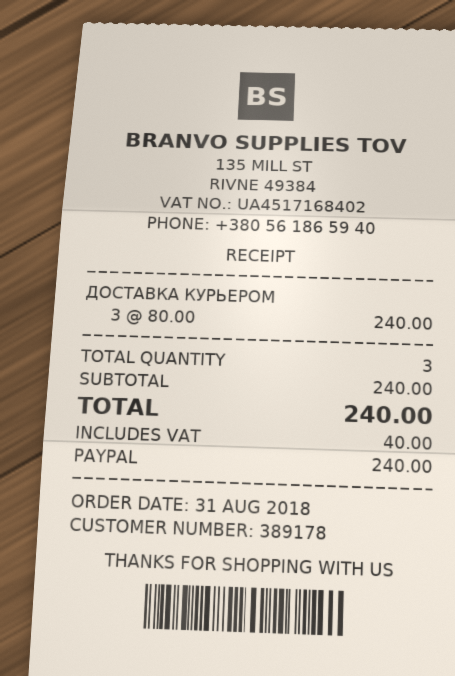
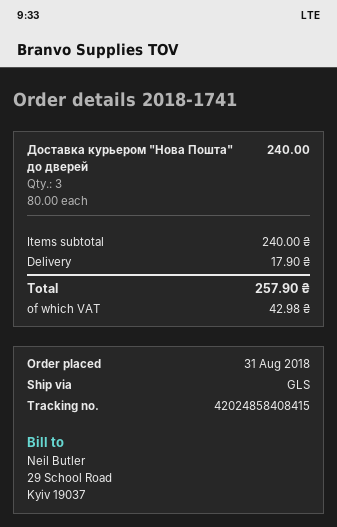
shipping: none -> 17.90
tax: 40.00 -> 42.98
total: 240.00 -> 257.90

